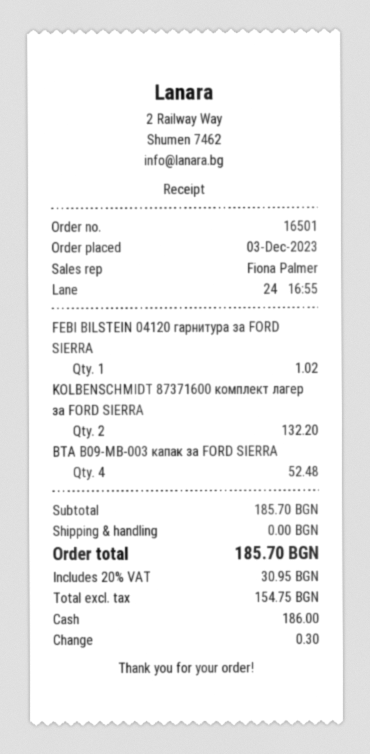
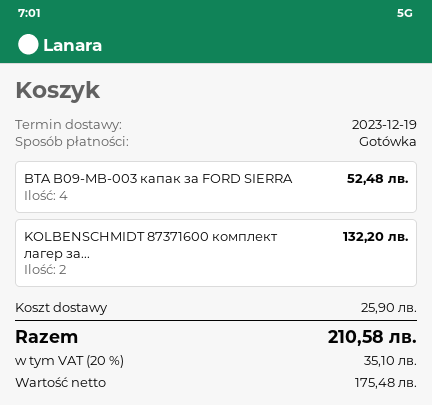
FEBI BILSTEIN 04120 гарнитура за FORD SIERRA: 1 for 1.02 -> none
shipping: 0.00 -> 25.90
net: 154.75 -> 175.48
tax: 20% = 30.95 -> 20% = 35.10
total: 185.70 -> 210.58

